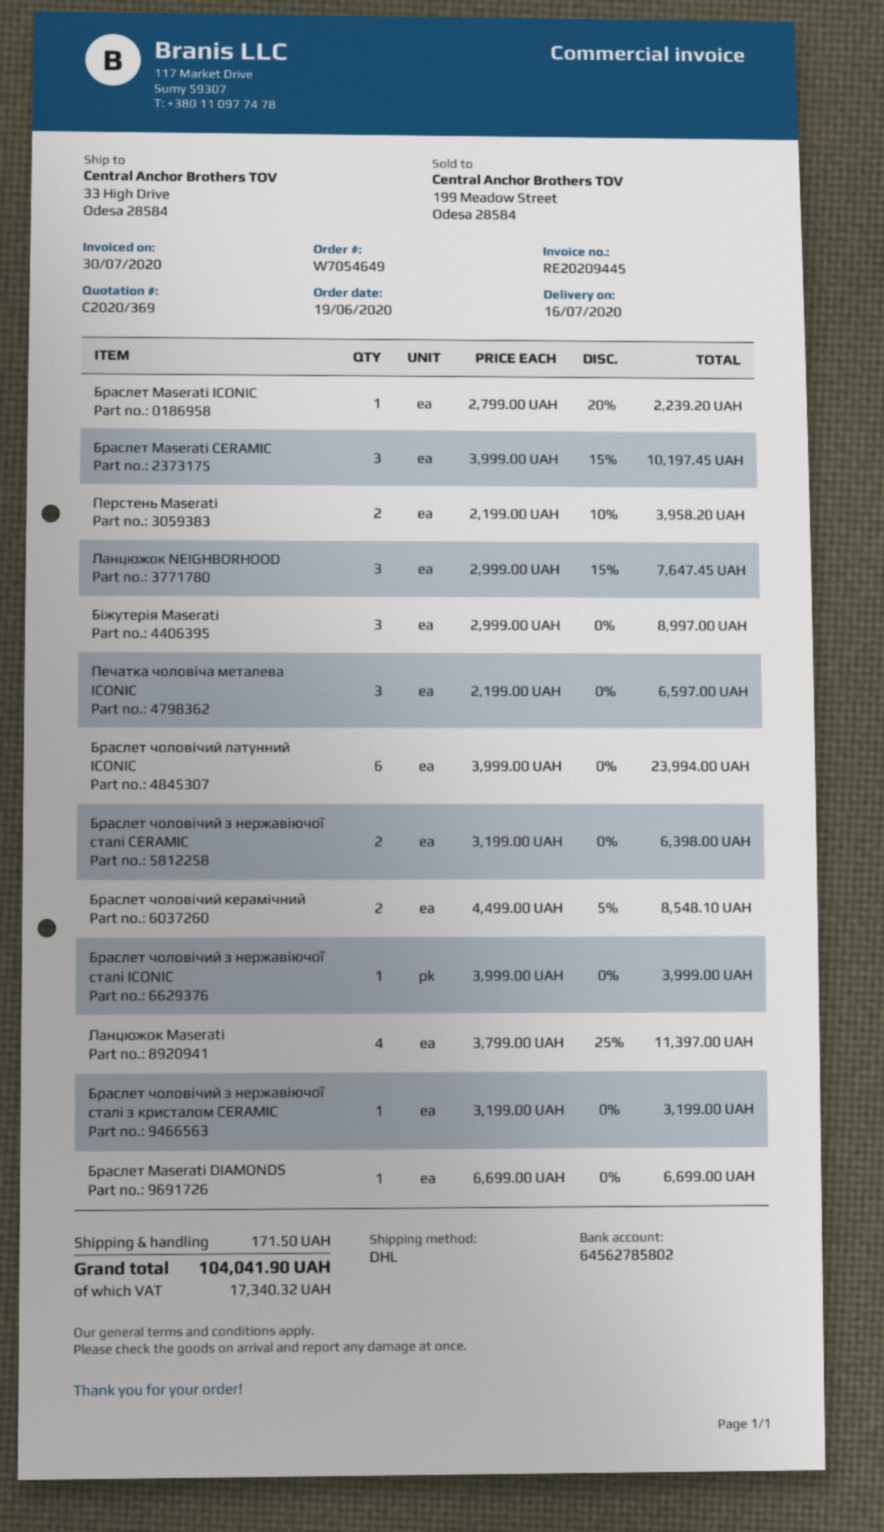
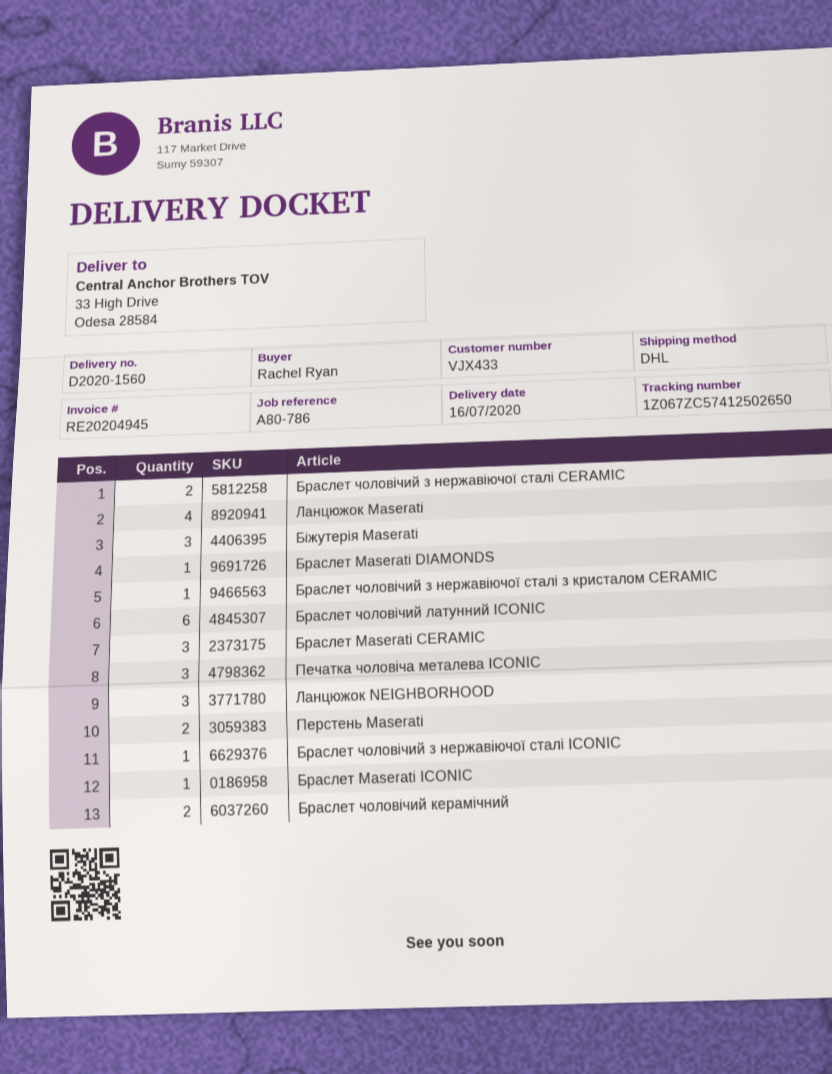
invoice number: RE20209445 -> RE20204945

